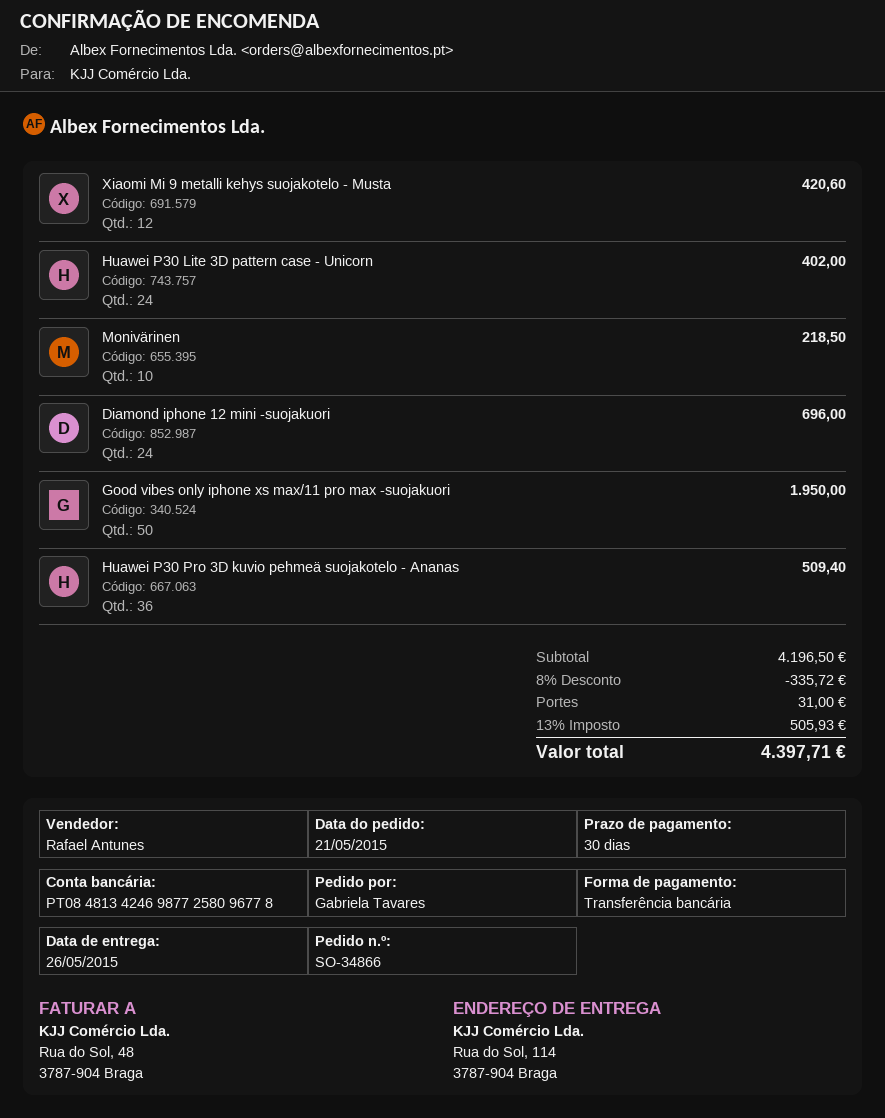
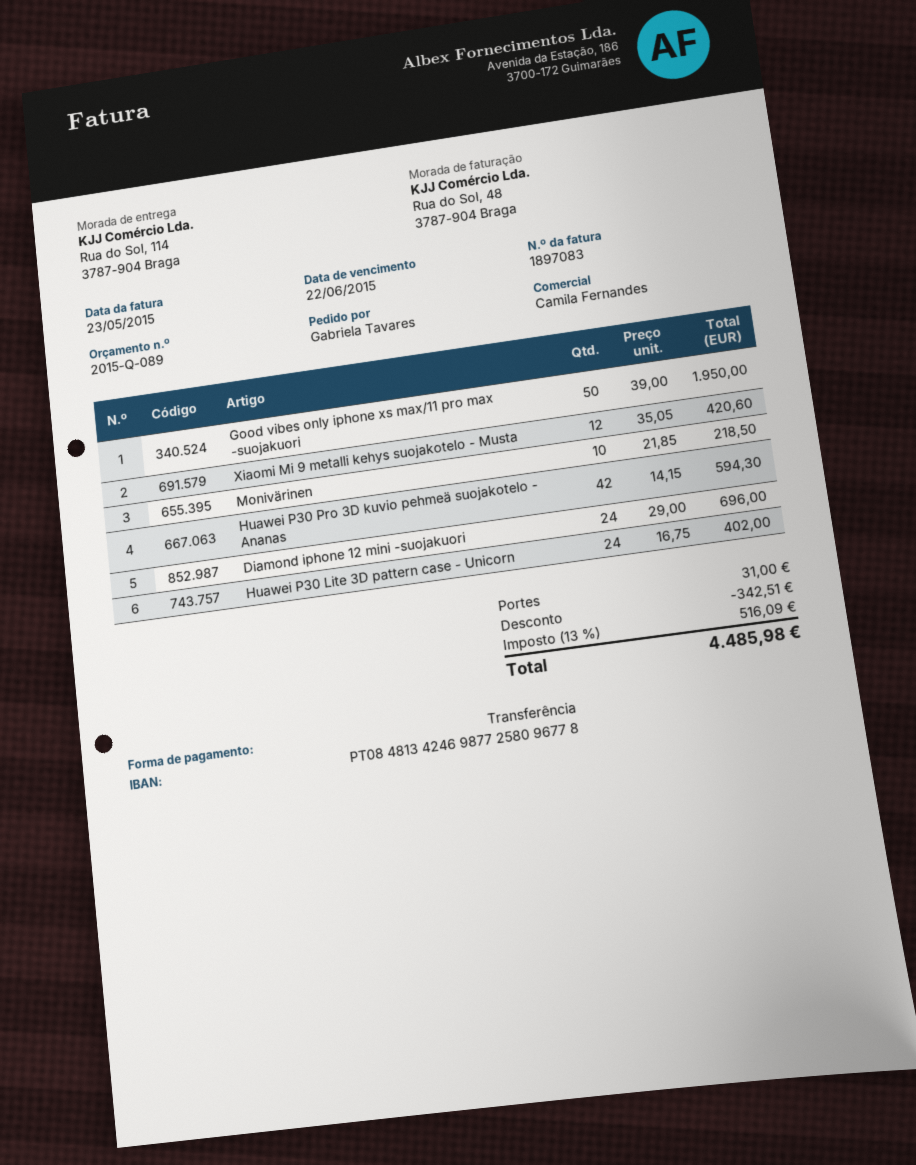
sales rep: Rafael Antunes -> Camila Fernandes
Huawei P30 Pro 3D kuvio pehmeä suojakotelo - Ananas: 36 for 509.40 -> 42 for 594.30
discount: 335.72 -> 342.51
tax: 13% = 505.93 -> 13% = 516.09
total: 4397.71 -> 4485.98

